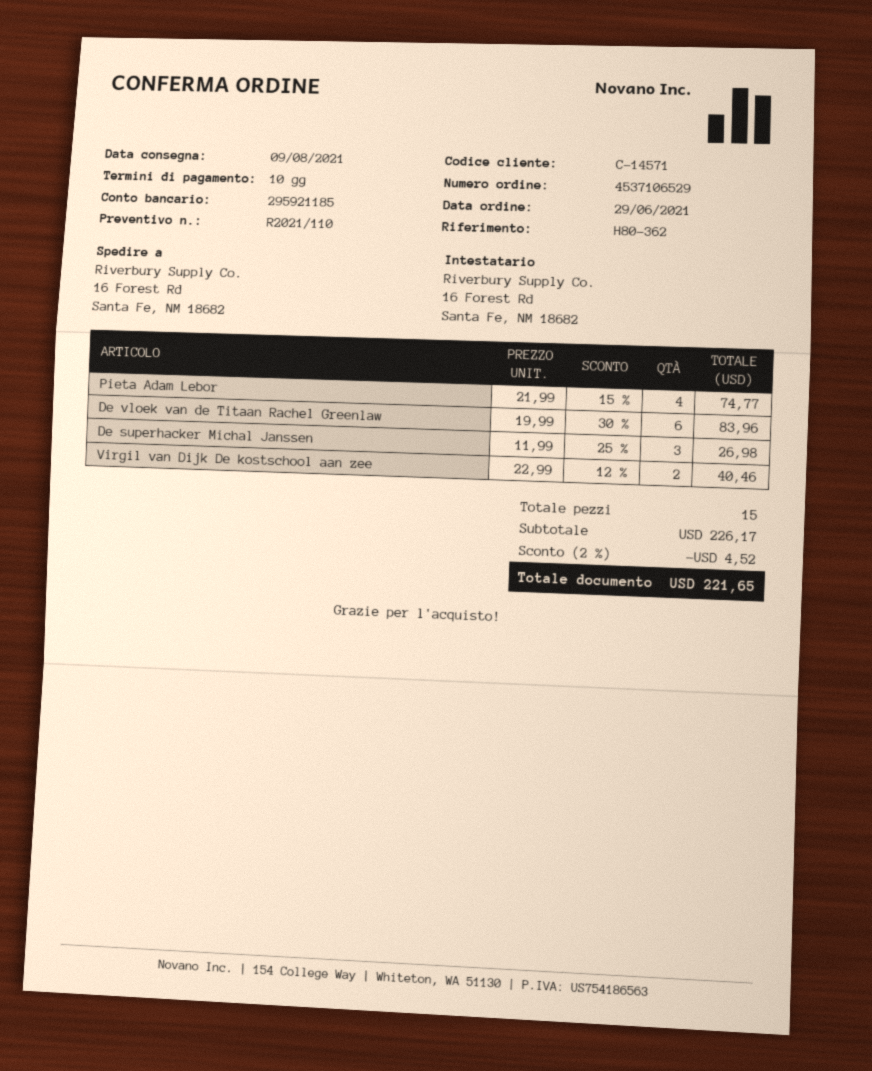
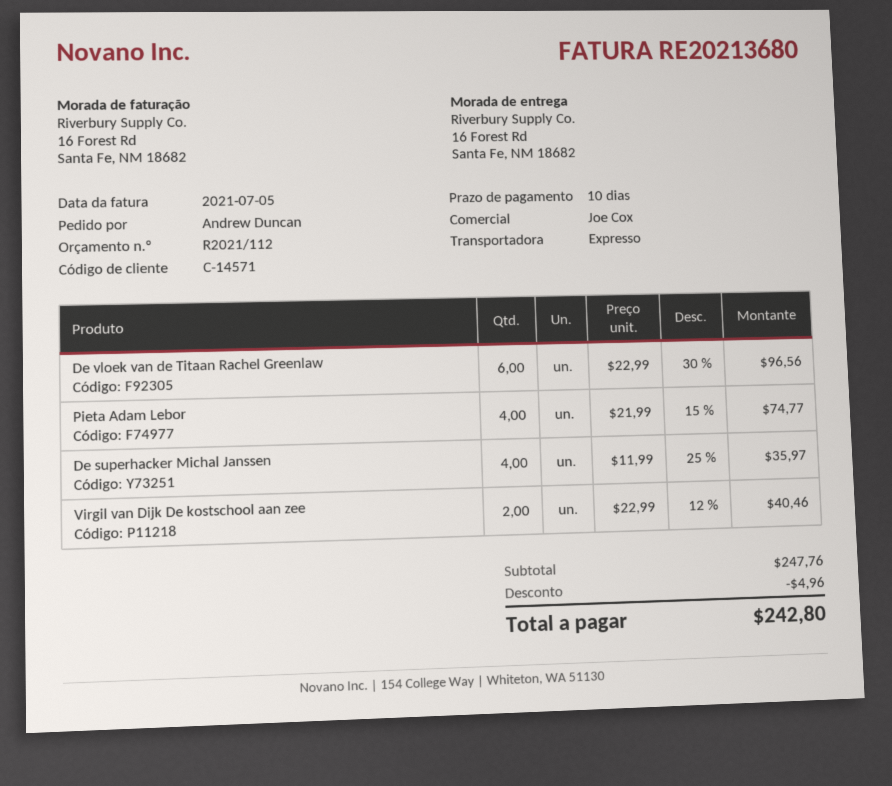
quote number: R2021/110 -> R2021/112
De vloek van de Titaan Rachel Greenlaw: 6 x 19.99 - 30% = 83.96 -> 6 x 22.99 - 30% = 96.56
De superhacker Michal Janssen: 3 x 11.99 - 25% = 26.98 -> 4 x 11.99 - 25% = 35.97
subtotal: 226.17 -> 247.76
discount: 4.52 -> 4.96
total: 221.65 -> 242.80

